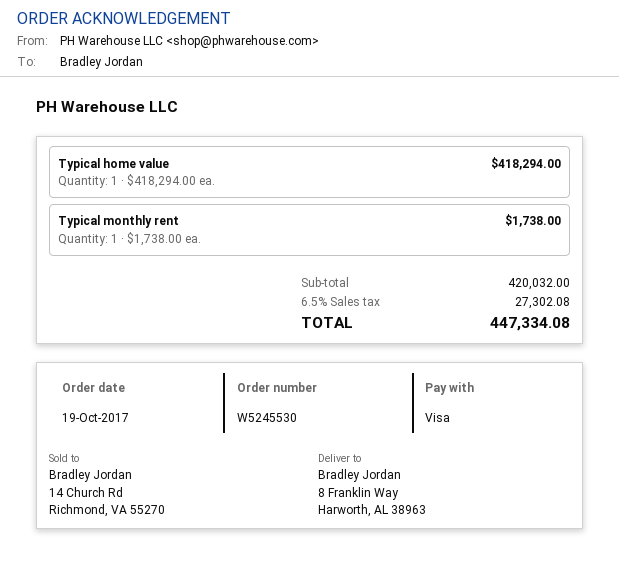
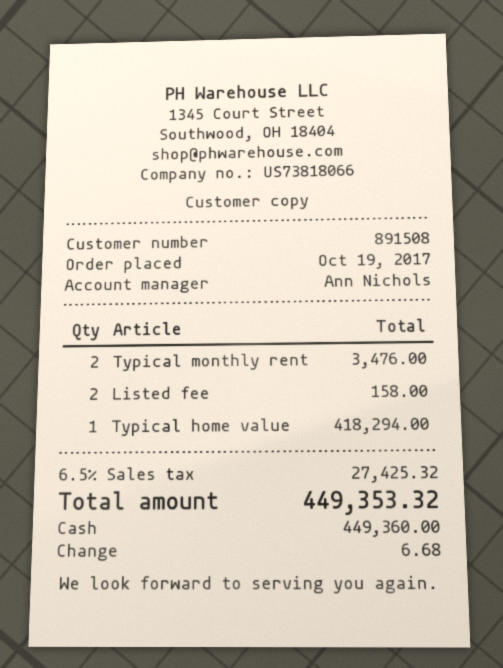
payment method: Visa -> cash
Typical monthly rent: 1 for 1738.00 -> 2 for 3476.00
Listed fee: none -> 2 for 158.00
tax: 6.5% = 27302.08 -> 6.5% = 27425.32
total: 447334.08 -> 449353.32

